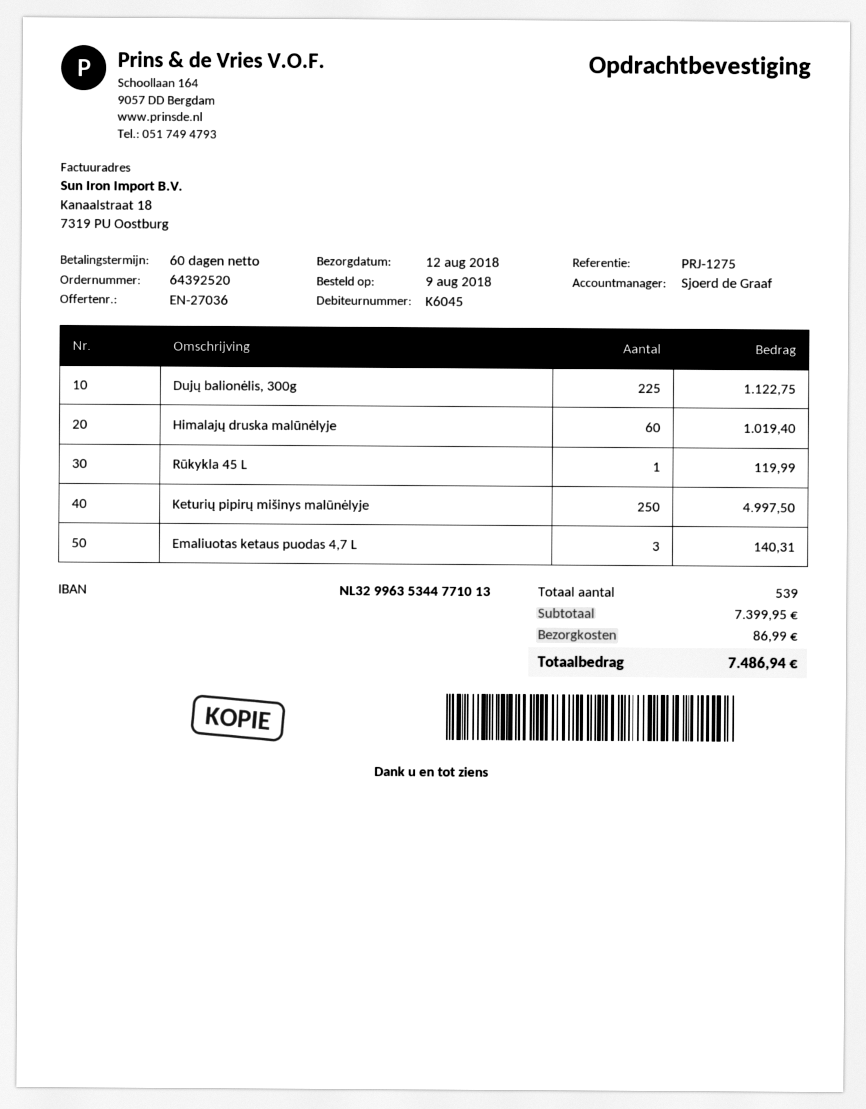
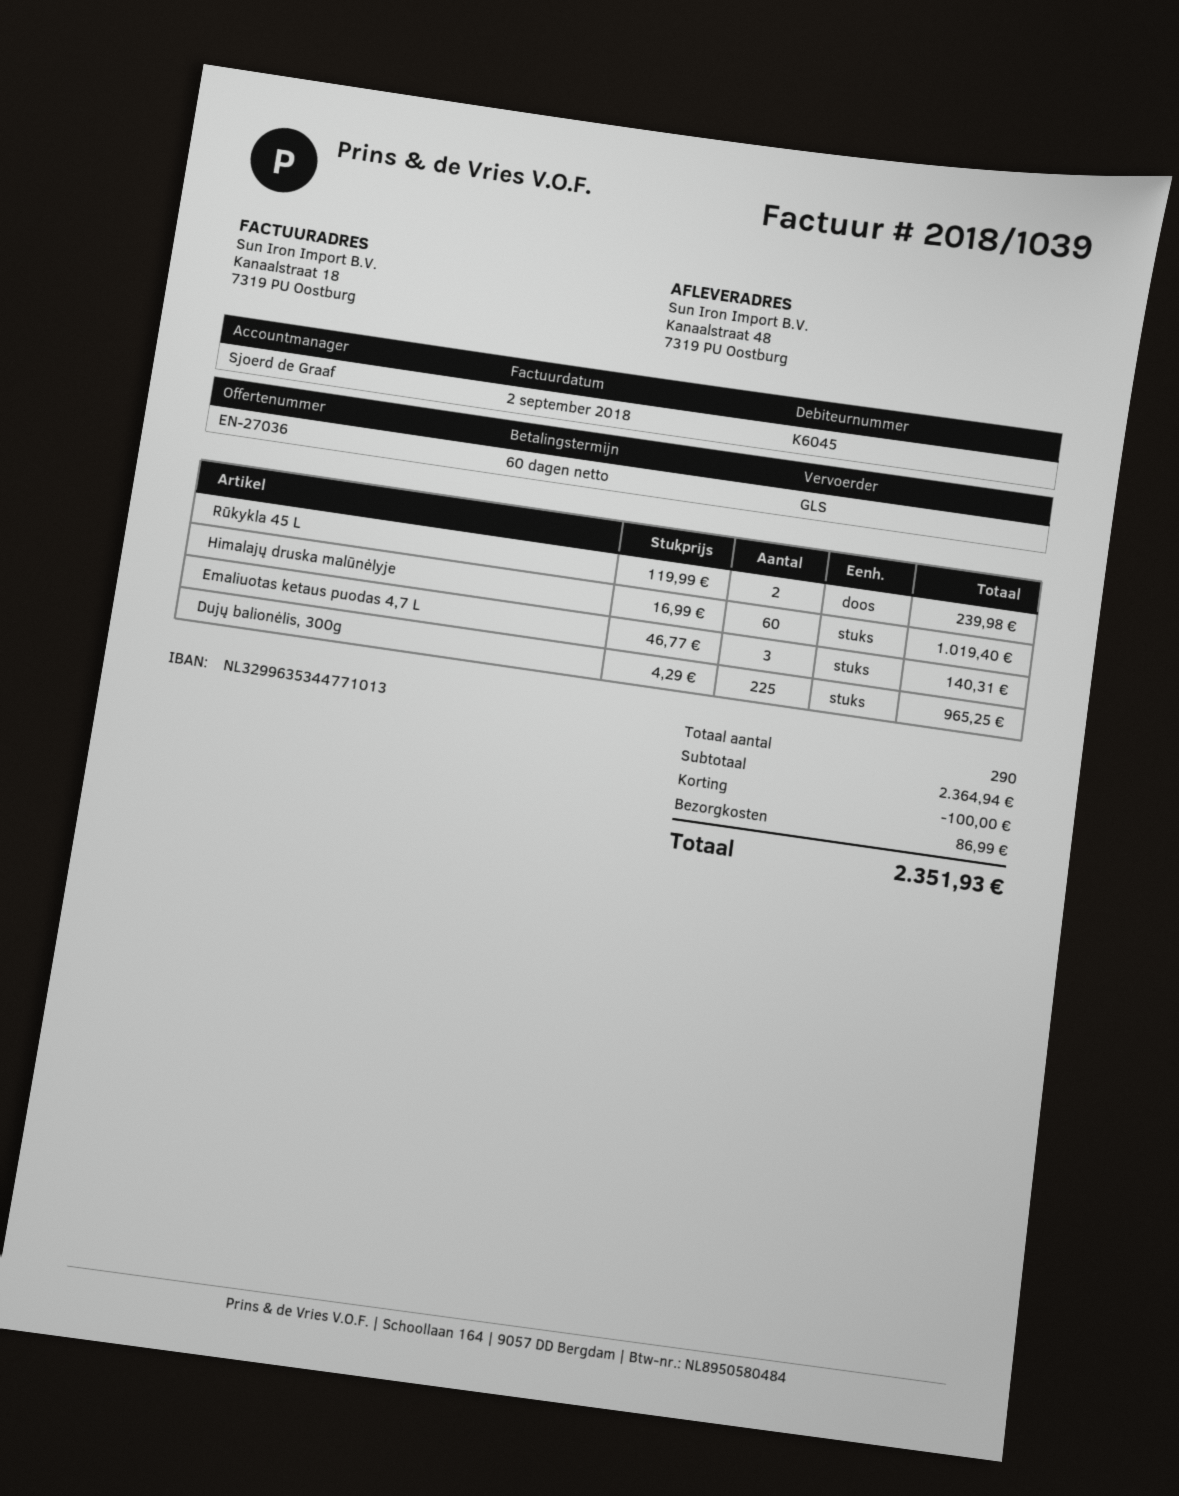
Dujų balionėlis, 300g: 225 for 1122.75 -> 225 for 965.25
Rūkykla 45 L: 1 for 119.99 -> 2 for 239.98
Keturių pipirų mišinys malūnėlyje: 250 for 4997.50 -> none
total quantity: 539 -> 290
subtotal: 7399.95 -> 2364.94
discount: none -> 100.00
total: 7486.94 -> 2351.93

